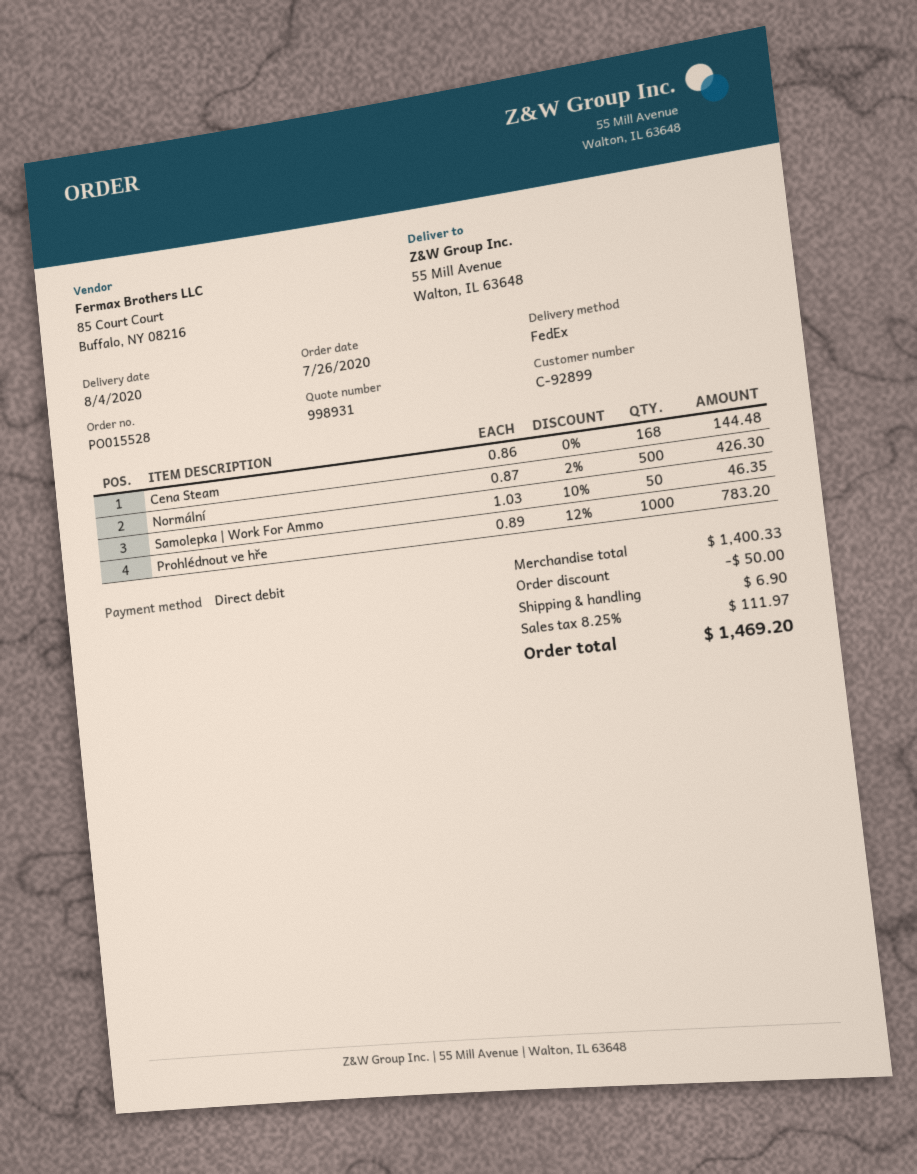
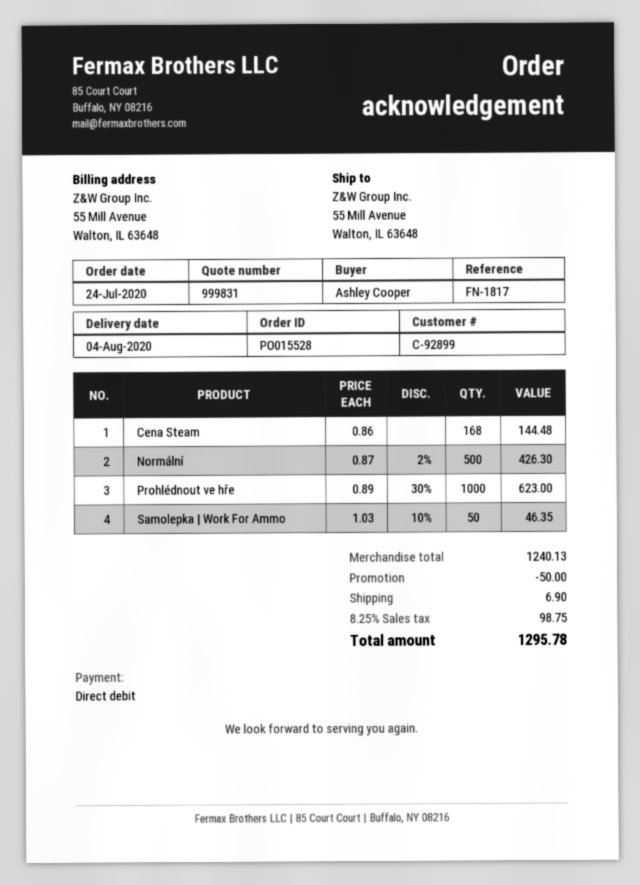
quote number: 998931 -> 999831
order date: 2020-07-26 -> 2020-07-24
Prohlédnout ve hře: 1000 x 0.89 - 12% = 783.20 -> 1000 x 0.89 - 30% = 623.00
subtotal: 1400.33 -> 1240.13
tax: 8.25% = 111.97 -> 8.25% = 98.75
total: 1469.20 -> 1295.78

